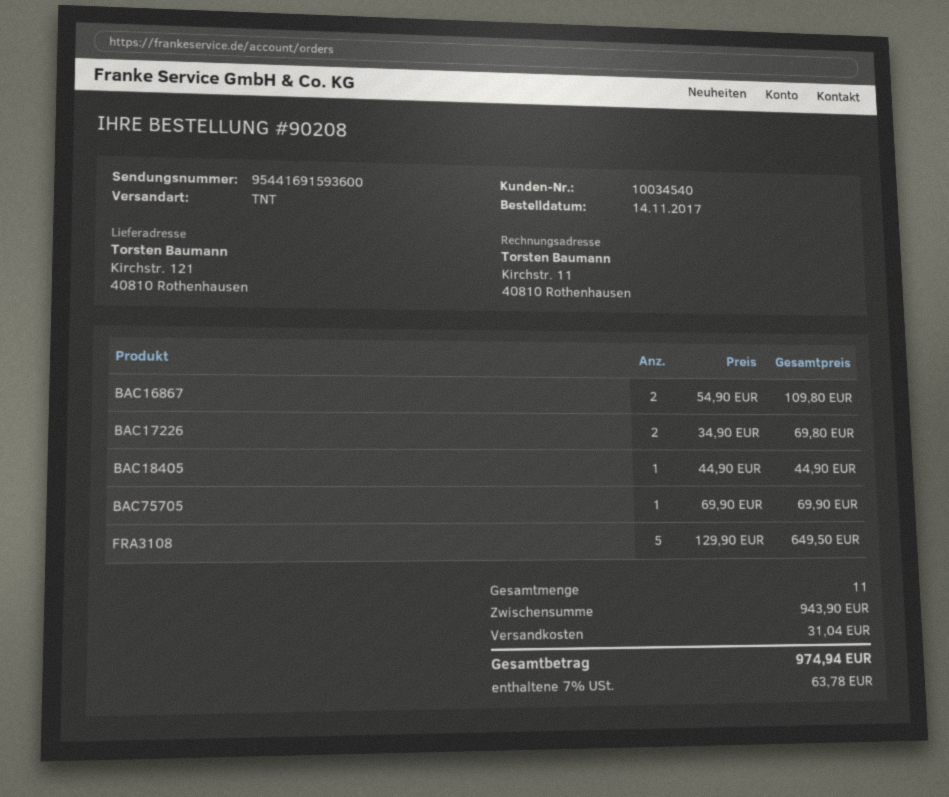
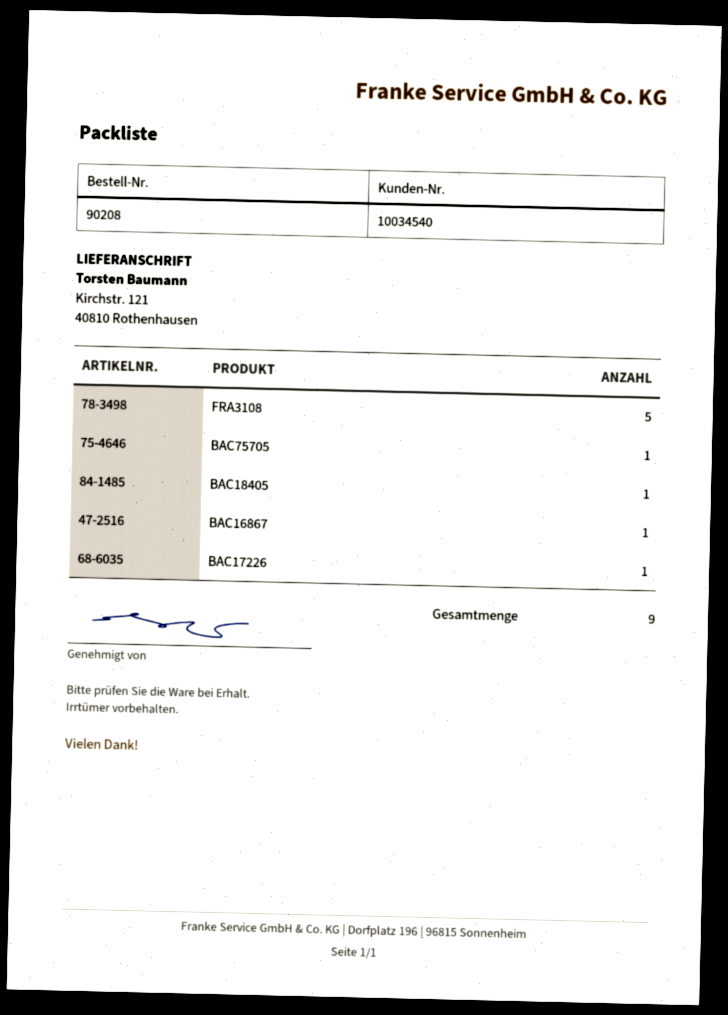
BAC16867: 2 -> 1
BAC17226: 2 -> 1
total quantity: 11 -> 9

